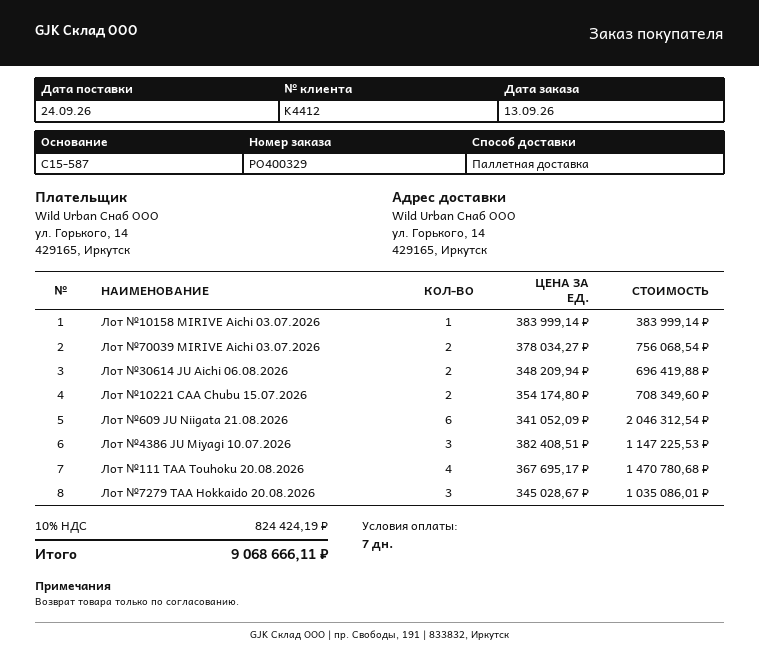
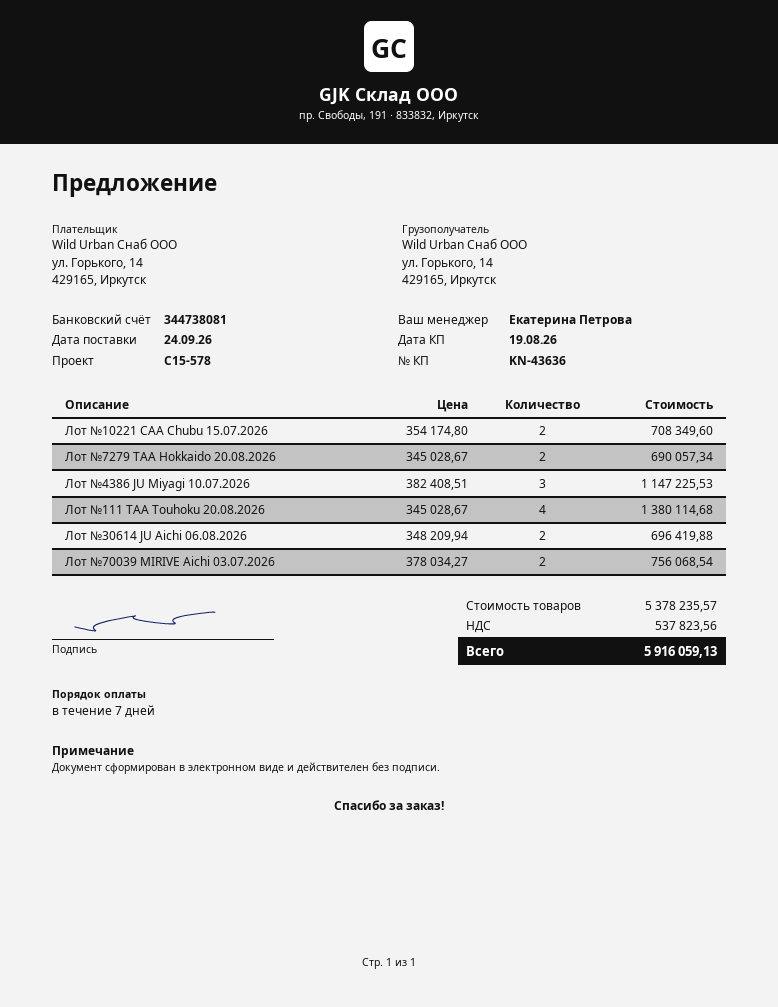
reference: C15-587 -> C15-578
Лот №10158 MIRIVE Aichi 03.07.2026: 1 x 383999.14 = 383999.14 -> none
Лот №609 JU Niigata 21.08.2026: 6 x 341052.09 = 2046312.54 -> none
Лот №111 TAA Touhoku 20.08.2026: 4 x 367695.17 = 1470780.68 -> 4 x 345028.67 = 1380114.68
Лот №7279 TAA Hokkaido 20.08.2026: 3 x 345028.67 = 1035086.01 -> 2 x 345028.67 = 690057.34
tax: 824424.19 -> 537823.56
total: 9068666.11 -> 5916059.13

